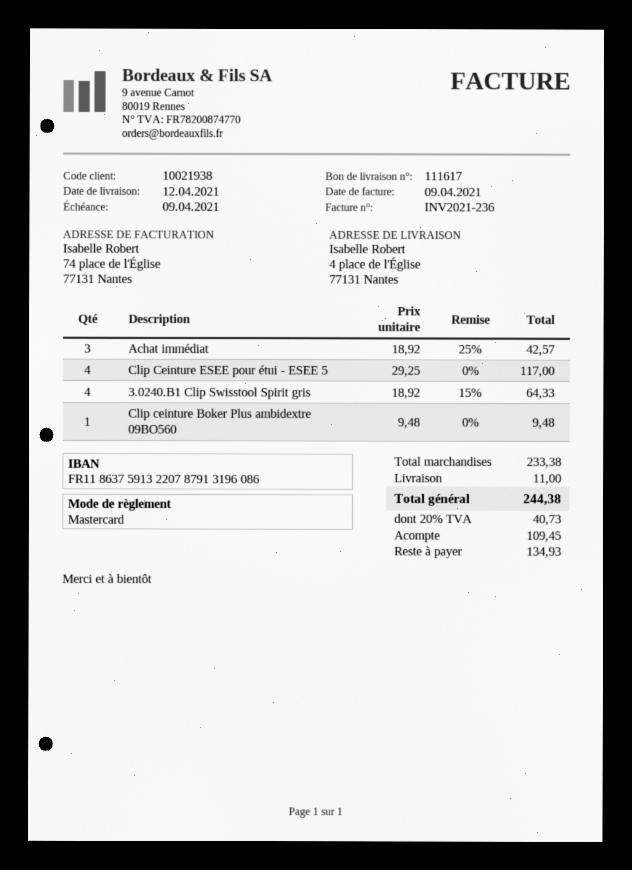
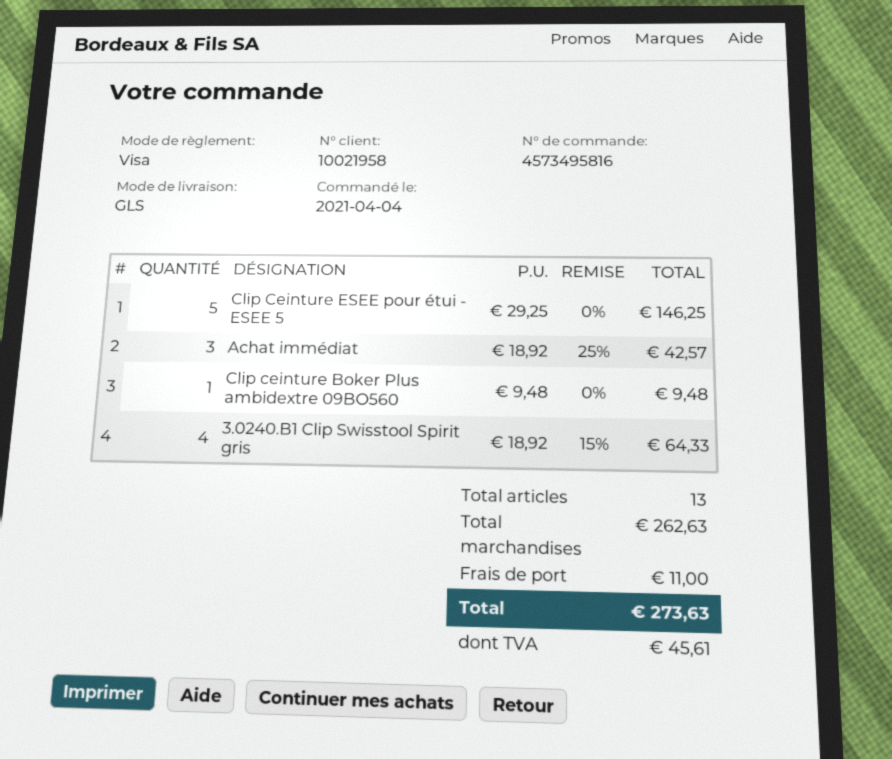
customer number: 10021938 -> 10021958
payment method: Mastercard -> Visa
Clip Ceinture ESEE pour étui - ESEE 5: 4 x 29.25 = 117.00 -> 5 x 29.25 = 146.25
subtotal: 233.38 -> 262.63
tax: 40.73 -> 45.61
total: 244.38 -> 273.63

